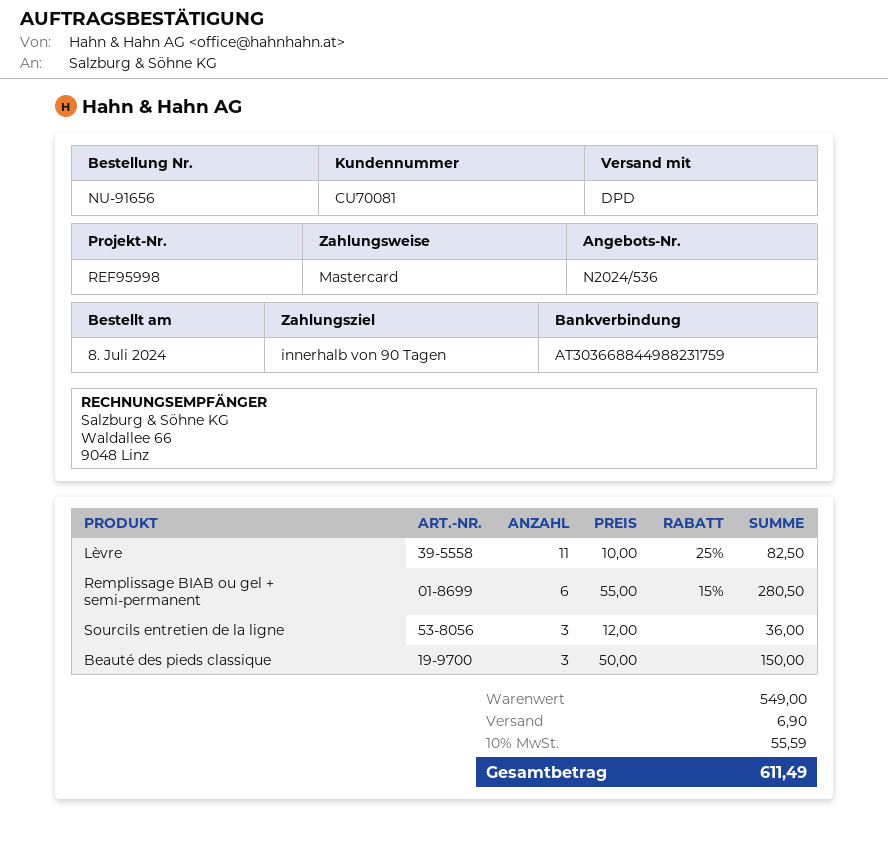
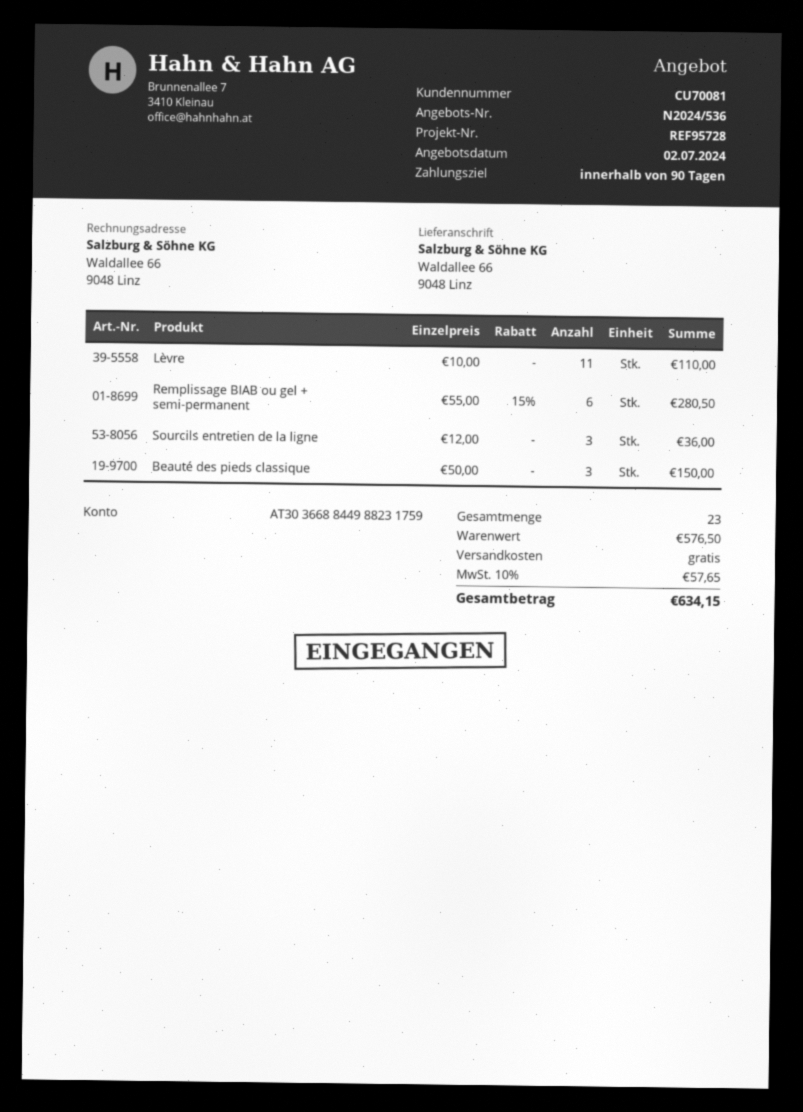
reference: REF95998 -> REF95728
Lèvre: 11 x 10.00 - 25% = 82.50 -> 11 x 10.00 = 110.00
subtotal: 549.00 -> 576.50
shipping: 6.90 -> 0.00
tax: 10% = 55.59 -> 10% = 57.65
total: 611.49 -> 634.15

